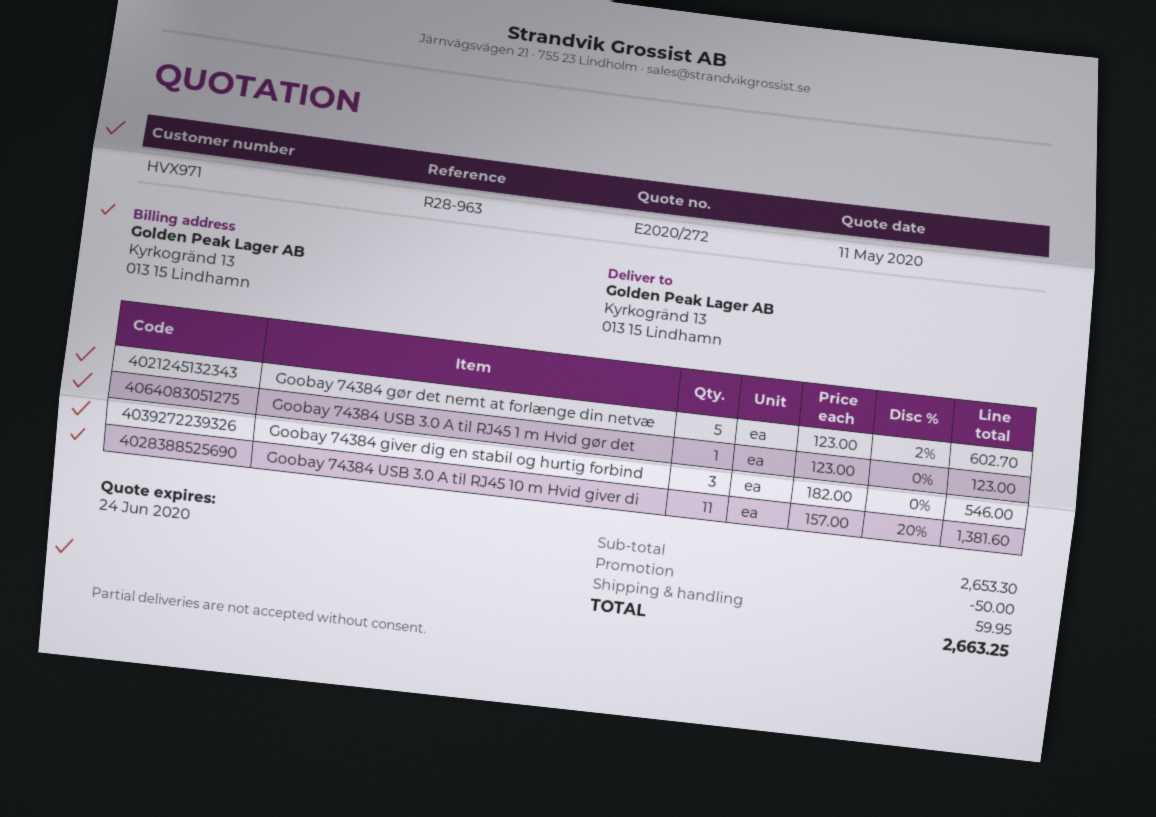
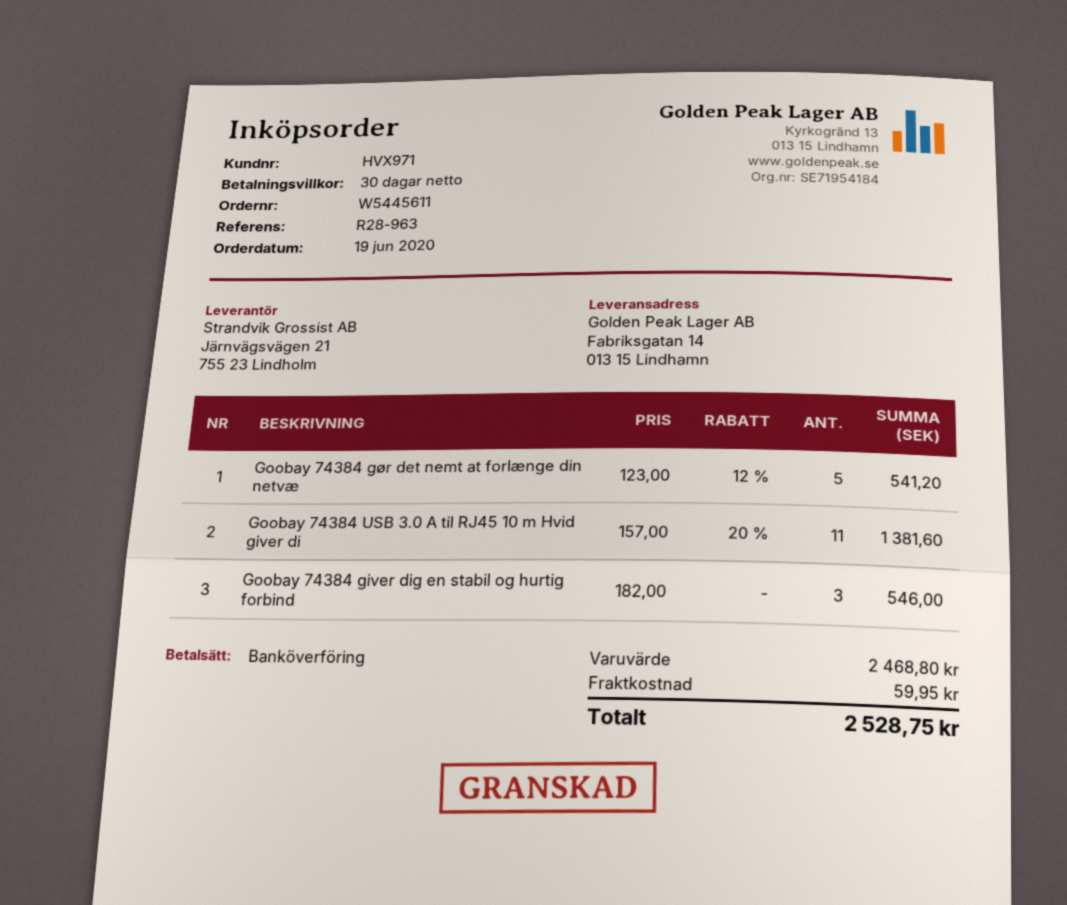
ship to: Kyrkogränd 13, 013 15 Lindhamn -> Fabriksgatan 14, 013 15 Lindhamn
Goobay 74384 gør det nemt at forlænge din netvæ: 5 x 123.00 - 2% = 602.70 -> 5 x 123.00 - 12% = 541.20
Goobay 74384 USB 3.0 A til RJ45 1 m Hvid gør det: 1 x 123.00 = 123.00 -> none
subtotal: 2653.30 -> 2468.80
discount: 50.00 -> none
total: 2663.25 -> 2528.75

